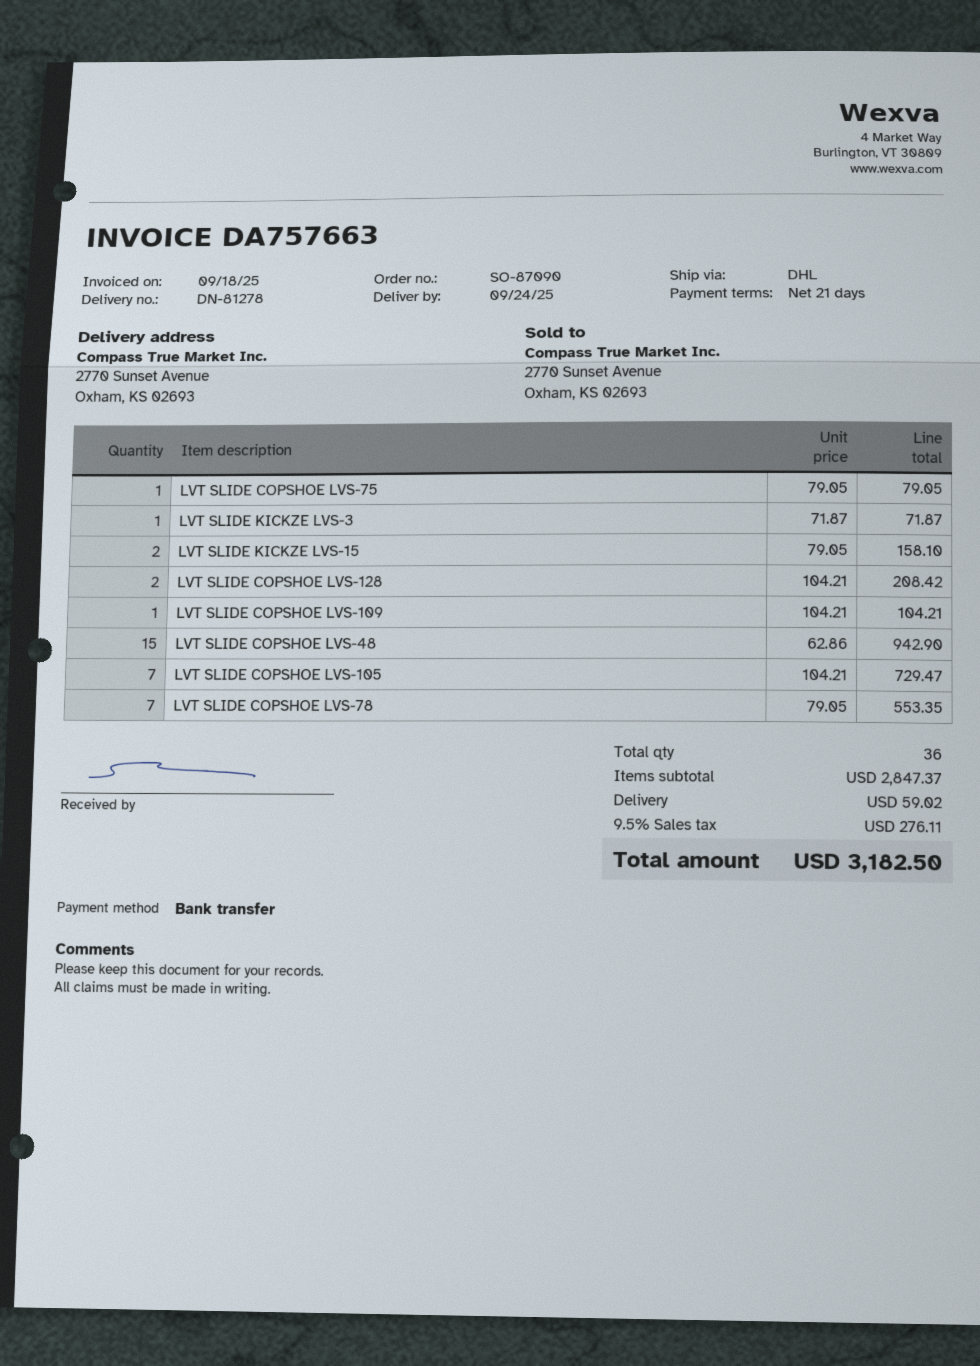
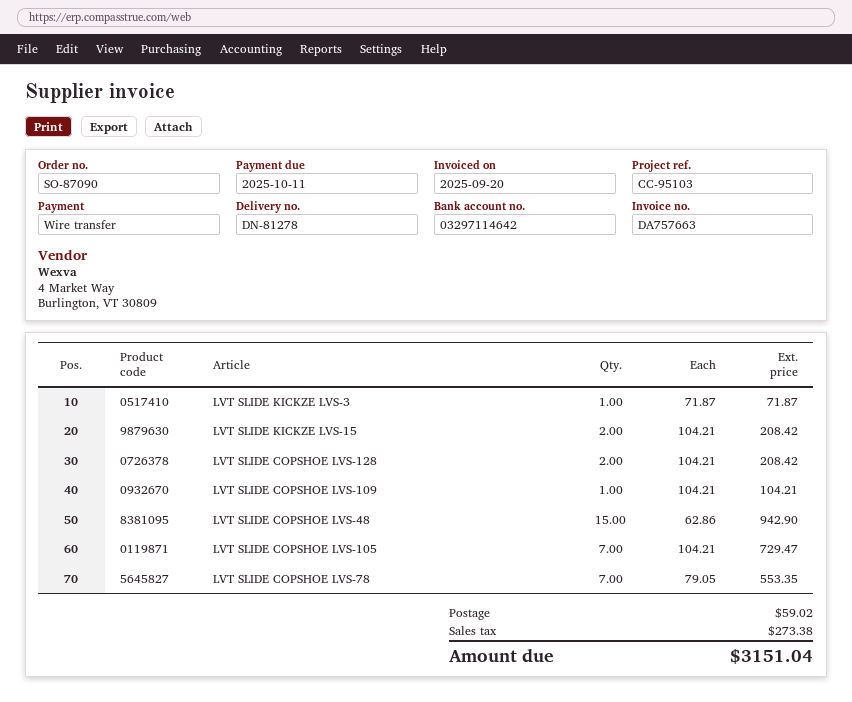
invoice date: 2025-09-18 -> 2025-09-20
LVT SLIDE COPSHOE LVS-75: 1 x 79.05 = 79.05 -> none
LVT SLIDE KICKZE LVS-15: 2 x 79.05 = 158.10 -> 2 x 104.21 = 208.42
tax: 276.11 -> 273.38
total: 3182.50 -> 3151.04

